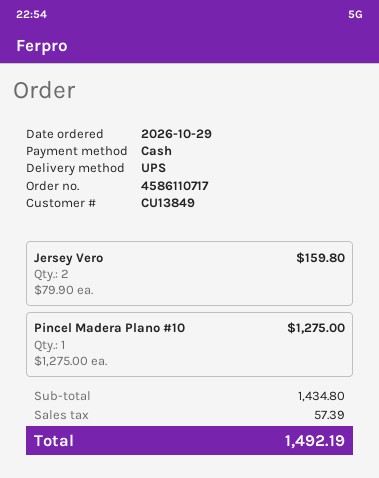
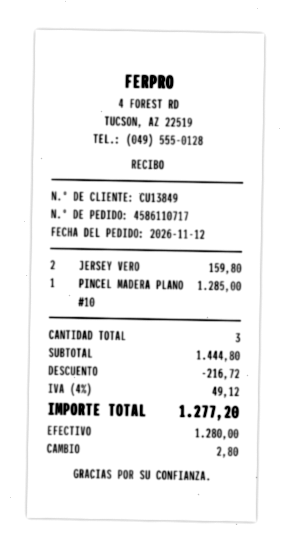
order date: 2026-10-29 -> 2026-11-12
Pincel Madera Plano #10: 1 for 1275.00 -> 1 for 1285.00
subtotal: 1434.80 -> 1444.80
discount: none -> 216.72
tax: 57.39 -> 49.12
total: 1492.19 -> 1277.20

